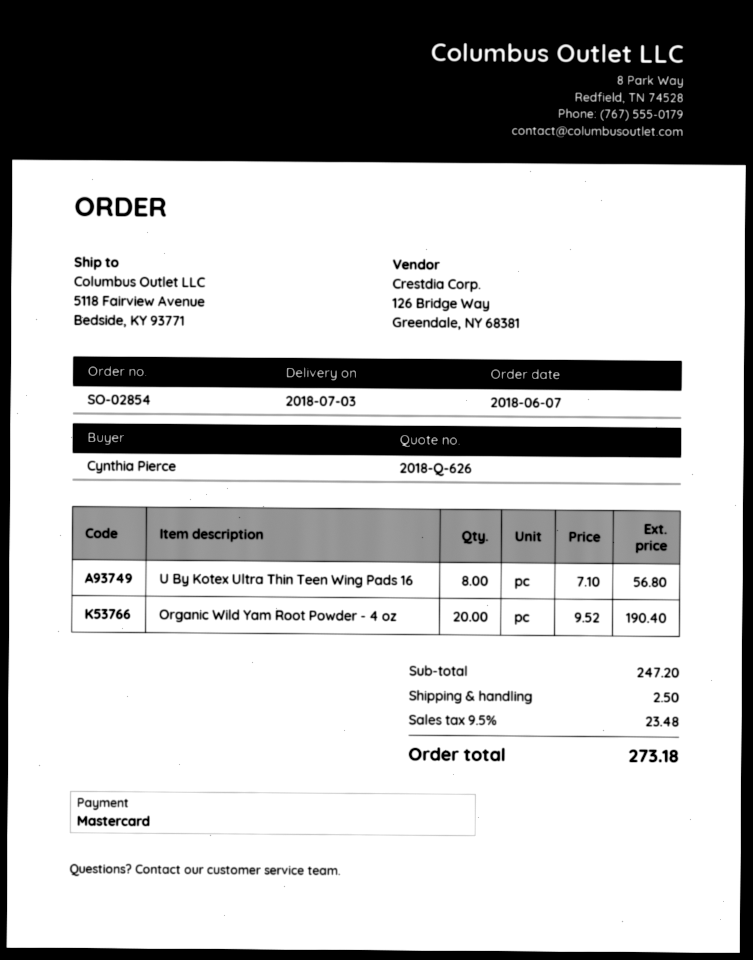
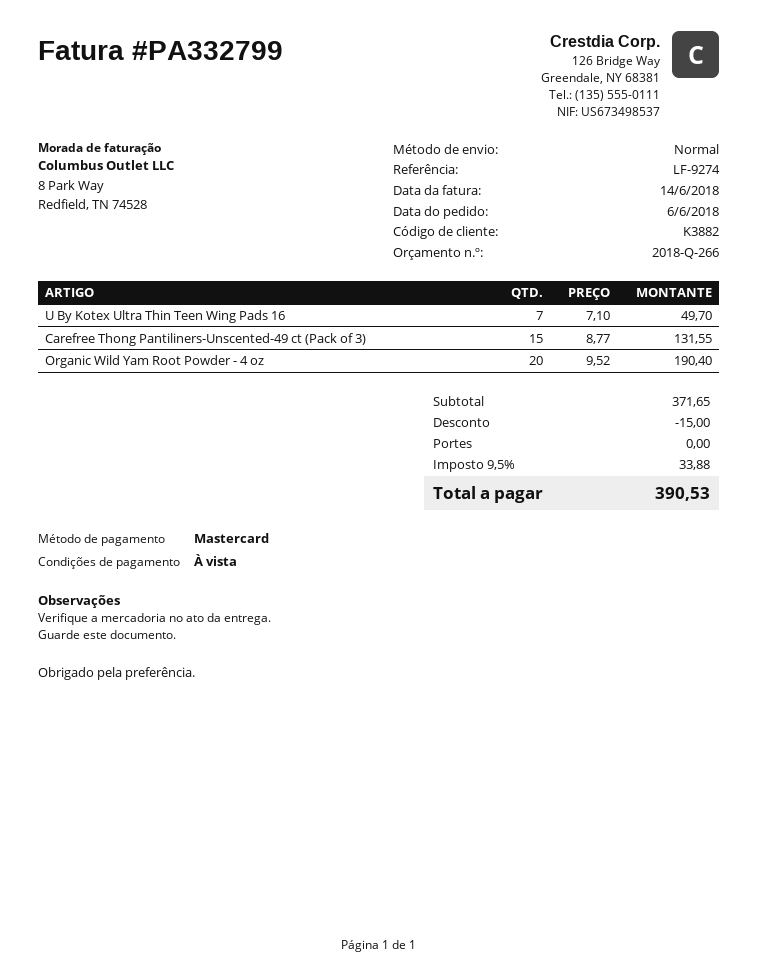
quote number: 2018-Q-626 -> 2018-Q-266
order date: 2018-06-07 -> 2018-06-06
U By Kotex Ultra Thin Teen Wing Pads 16: 8 x 7.10 = 56.80 -> 7 x 7.10 = 49.70
Carefree Thong Pantiliners-Unscented-49 ct (Pack of 3): none -> 15 x 8.77 = 131.55
subtotal: 247.20 -> 371.65
discount: none -> 15.00
shipping: 2.50 -> 0.00
tax: 9.5% = 23.48 -> 9.5% = 33.88
total: 273.18 -> 390.53

